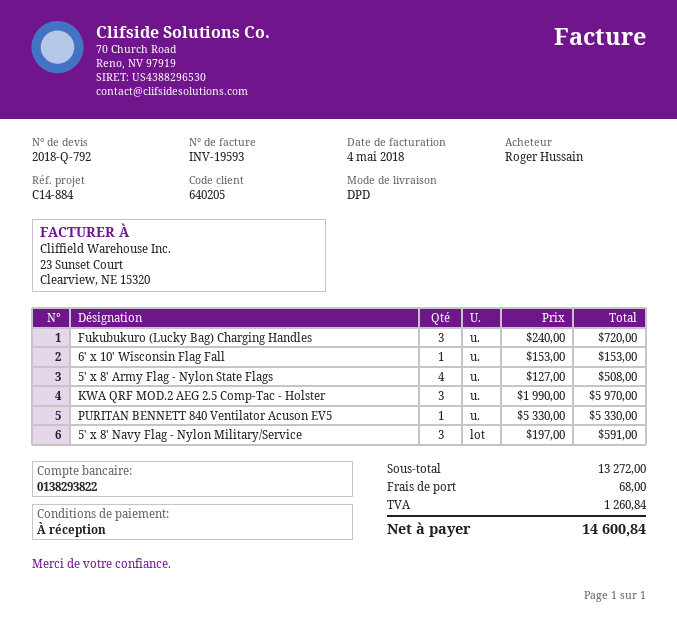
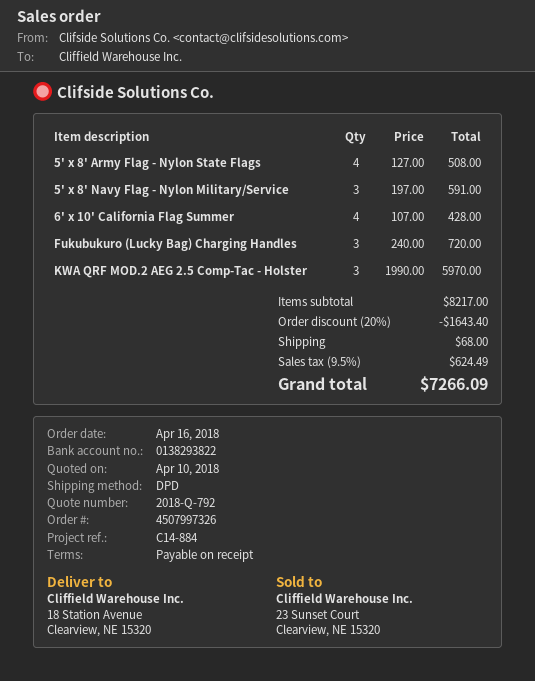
6' x 10' Wisconsin Flag Fall: 1 x 153.00 = 153.00 -> none
PURITAN BENNETT 840 Ventilator Acuson EV5: 1 x 5330.00 = 5330.00 -> none
6' x 10' California Flag Summer: none -> 4 x 107.00 = 428.00
subtotal: 13272.00 -> 8217.00
discount: none -> 20% = 1643.40
tax: 1260.84 -> 624.49
total: 14600.84 -> 7266.09

